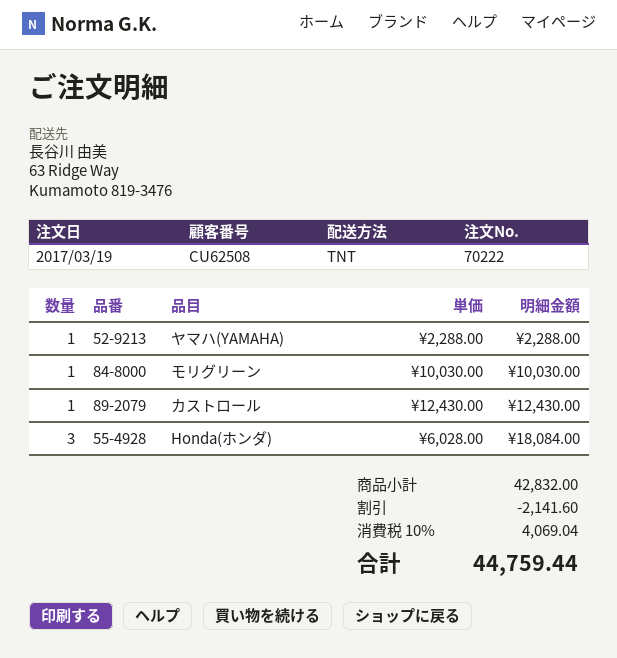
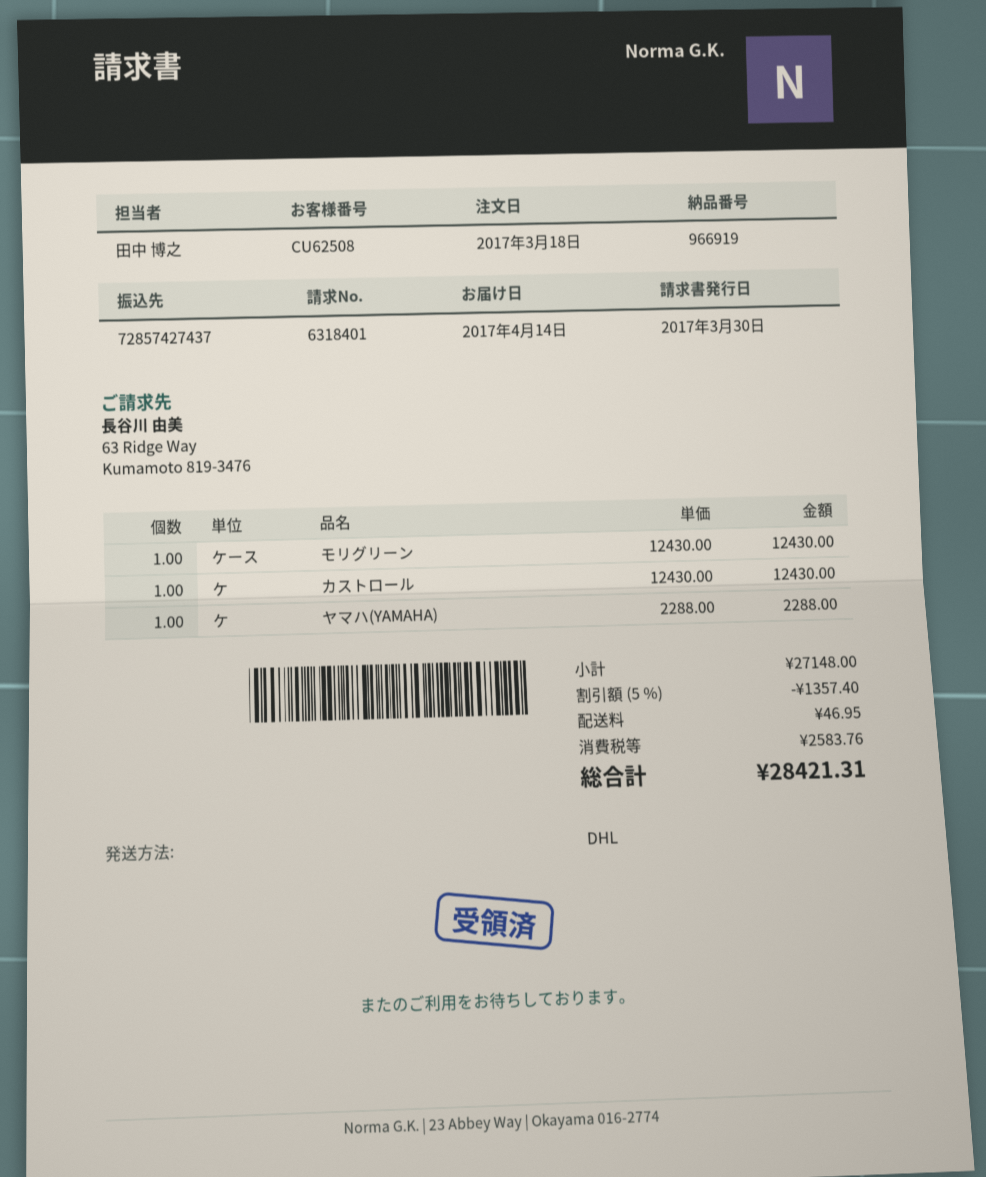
order date: 2017-03-19 -> 2017-03-18
shipping method: TNT -> DHL
モリグリーン: 1 x 10030.00 = 10030.00 -> 1 x 12430.00 = 12430.00
Honda(ホンダ): 3 x 6028.00 = 18084.00 -> none
subtotal: 42832.00 -> 27148.00
discount: 2141.60 -> 1357.40
shipping: none -> 46.95
tax: 4069.04 -> 2583.76
total: 44759.44 -> 28421.31

